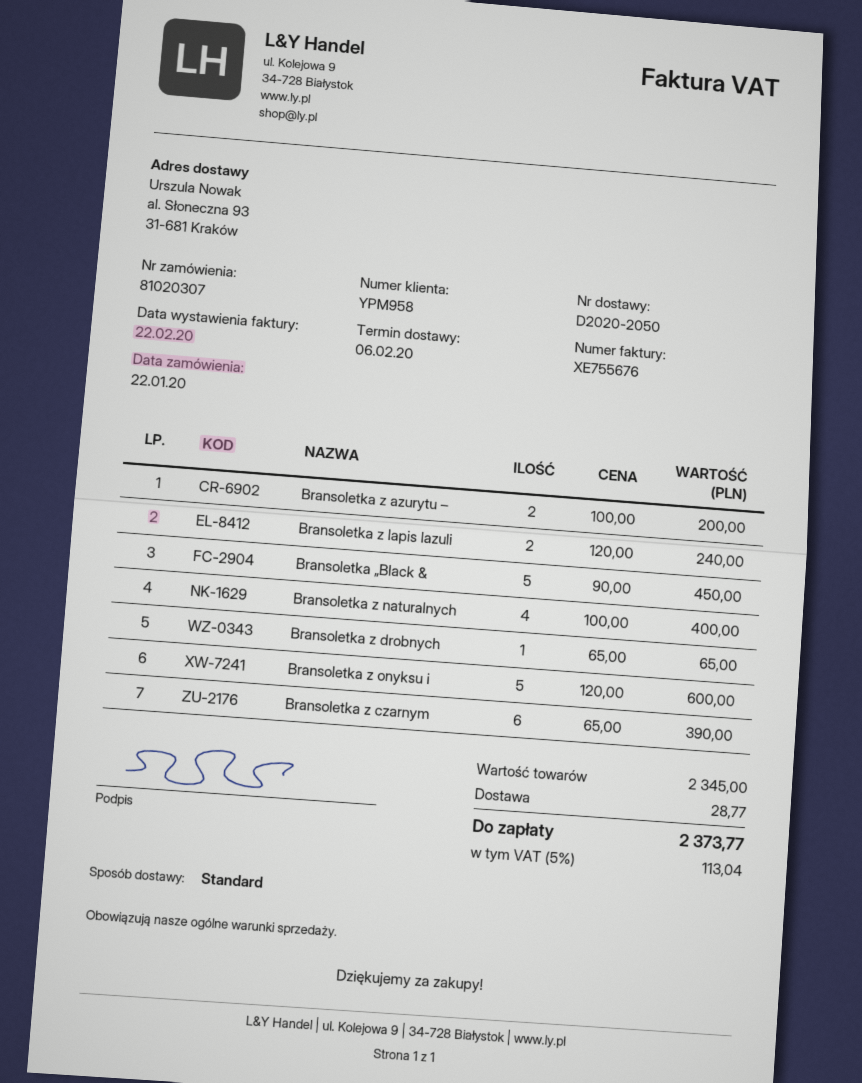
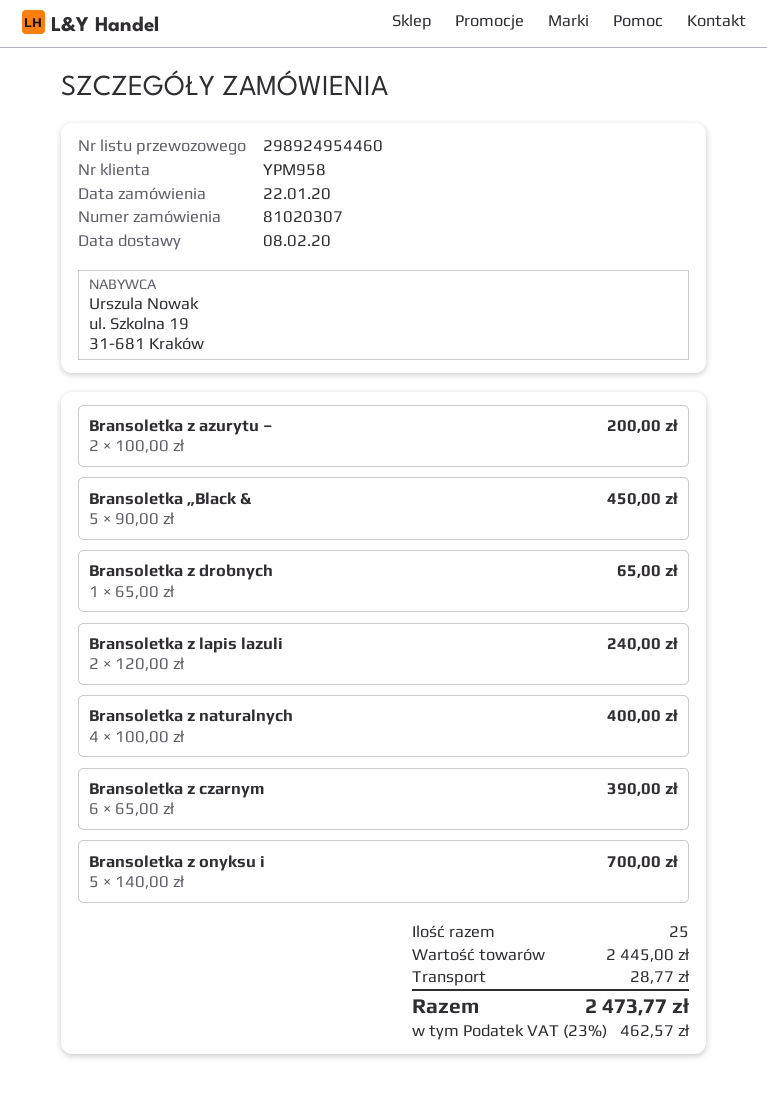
delivery date: 2020-02-06 -> 2020-02-08
Bransoletka z onyksu i: 5 x 120.00 = 600.00 -> 5 x 140.00 = 700.00
subtotal: 2345.00 -> 2445.00
tax: 5% = 113.04 -> 23% = 462.57
total: 2373.77 -> 2473.77

